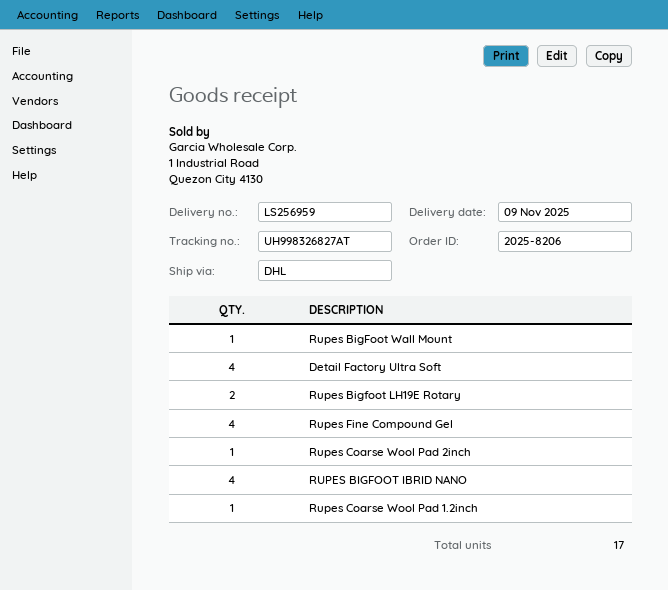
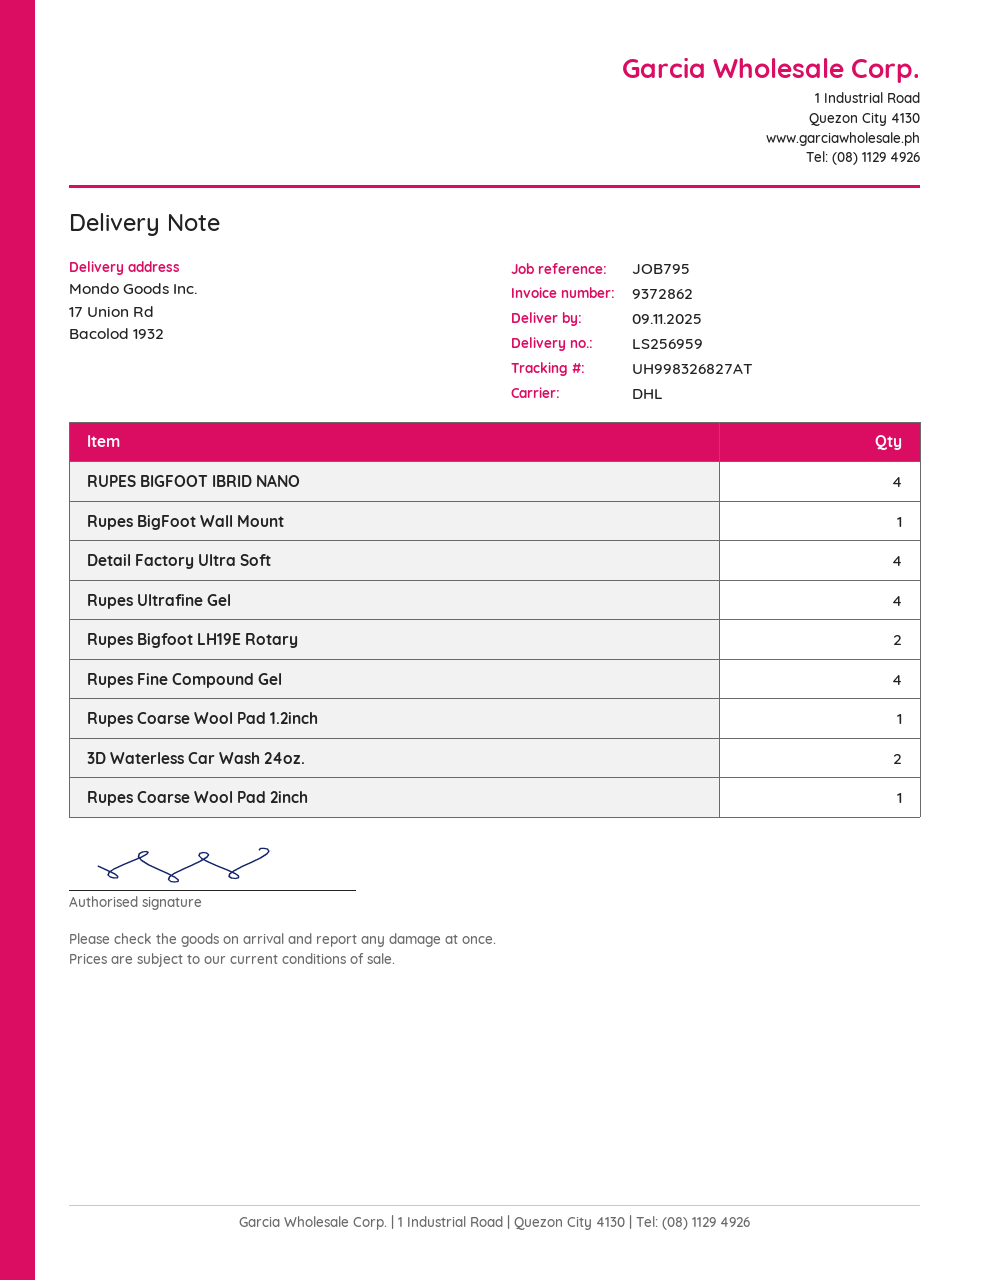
Rupes Ultrafine Gel: none -> 4
3D Waterless Car Wash 24oz.: none -> 2

